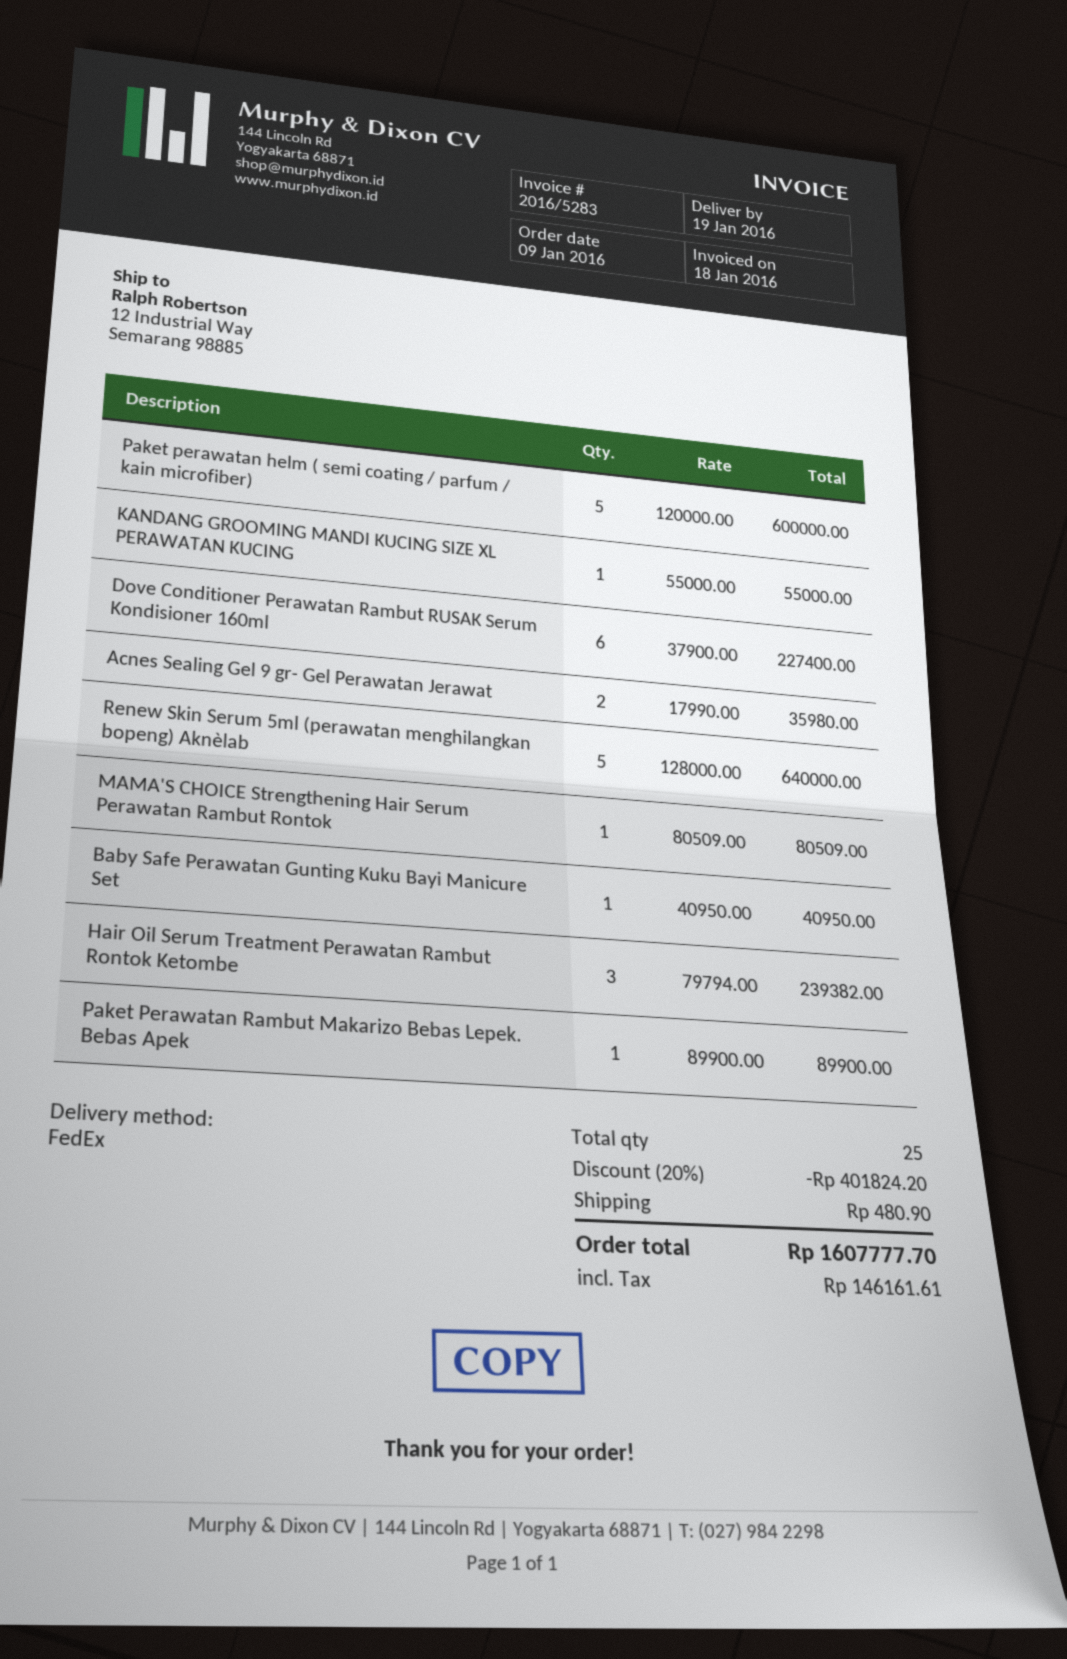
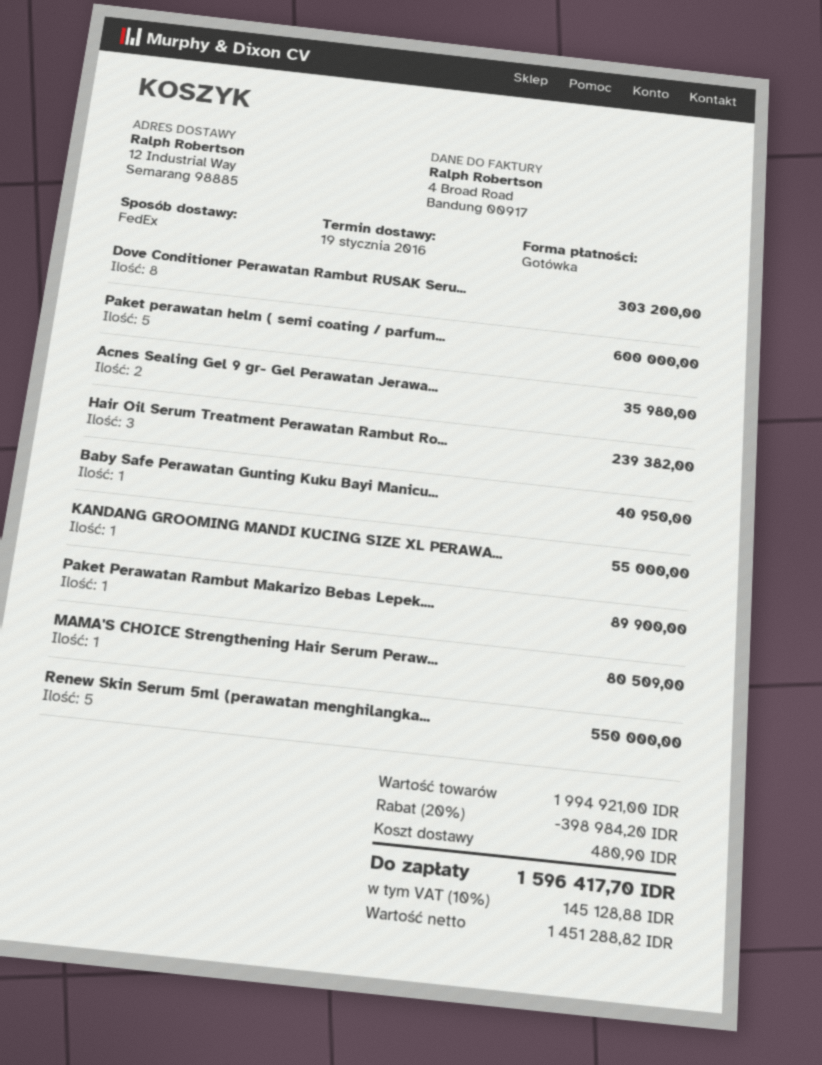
Dove Conditioner Perawatan Rambut RUSAK Serum Kondisioner 160ml: 6 for 227400.00 -> 8 for 303200.00
Renew Skin Serum 5ml (perawatan menghilangkan bopeng) Aknèlab: 5 for 640000.00 -> 5 for 550000.00
discount: 20% = 401824.20 -> 20% = 398984.20
tax: 146161.61 -> 145128.88
total: 1607777.70 -> 1596417.70

